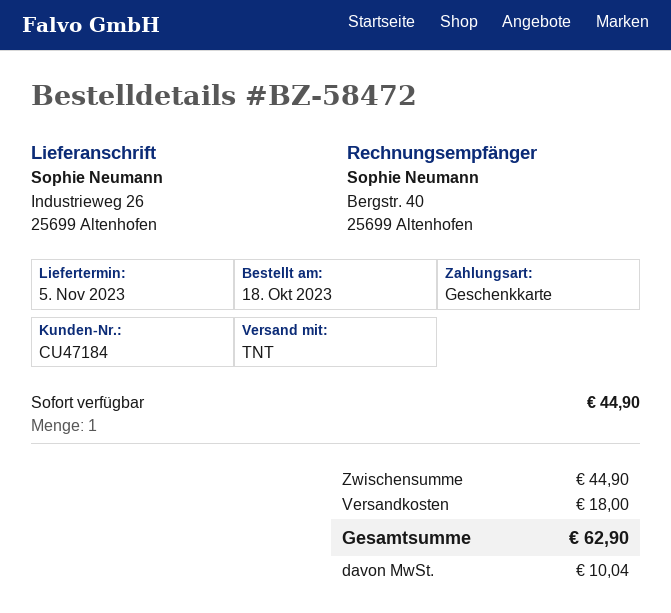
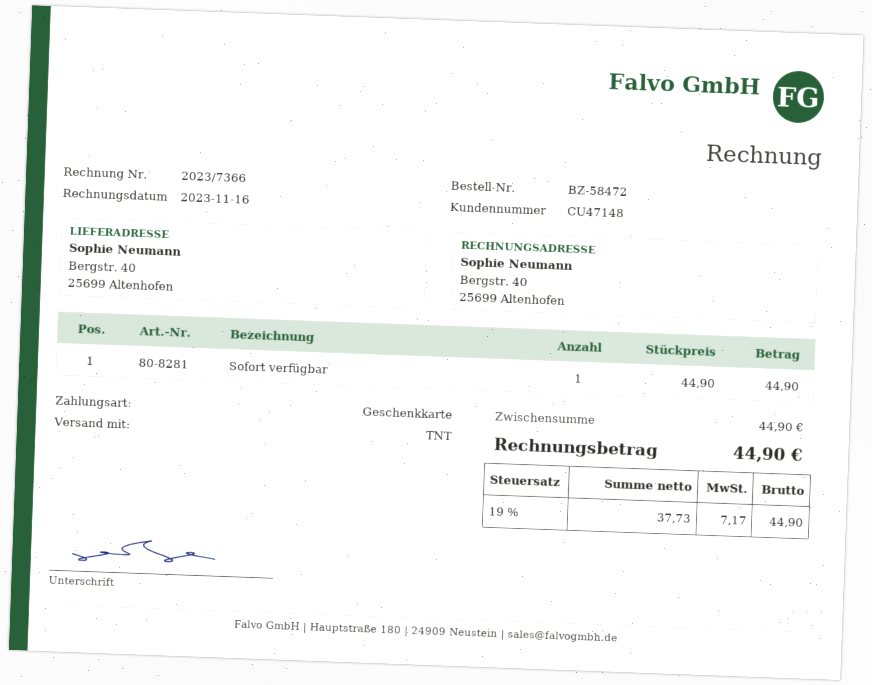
customer number: CU47184 -> CU47148
ship to: Industrieweg 26, 25699 Altenhofen -> Bergstr. 40, 25699 Altenhofen
shipping: 18.00 -> none
tax: 10.04 -> 7.17
total: 62.90 -> 44.90

